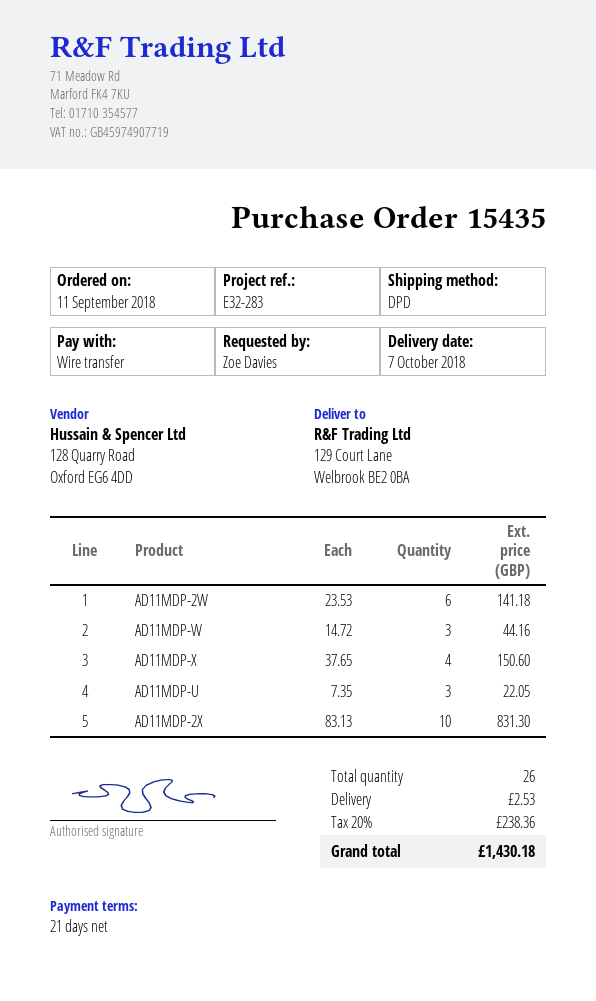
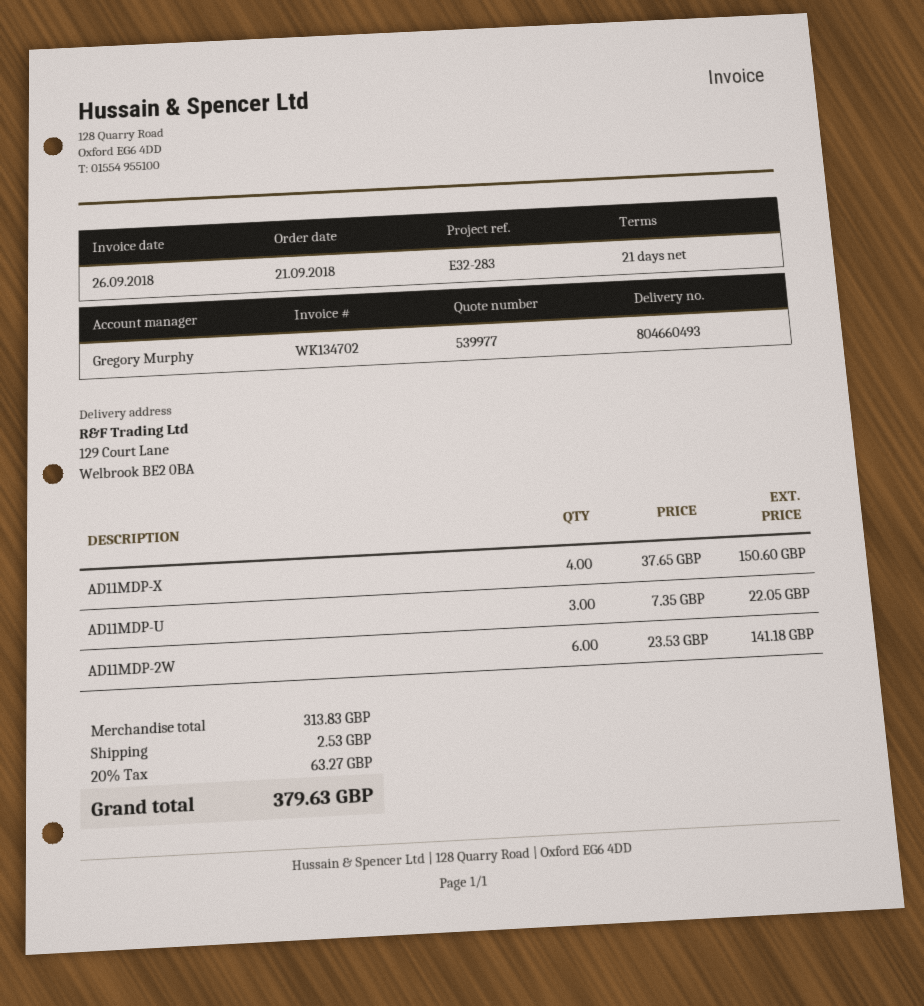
order date: 2018-09-11 -> 2018-09-21
AD11MDP-W: 3 x 14.72 = 44.16 -> none
AD11MDP-2X: 10 x 83.13 = 831.30 -> none
tax: 20% = 238.36 -> 20% = 63.27
total: 1430.18 -> 379.63

